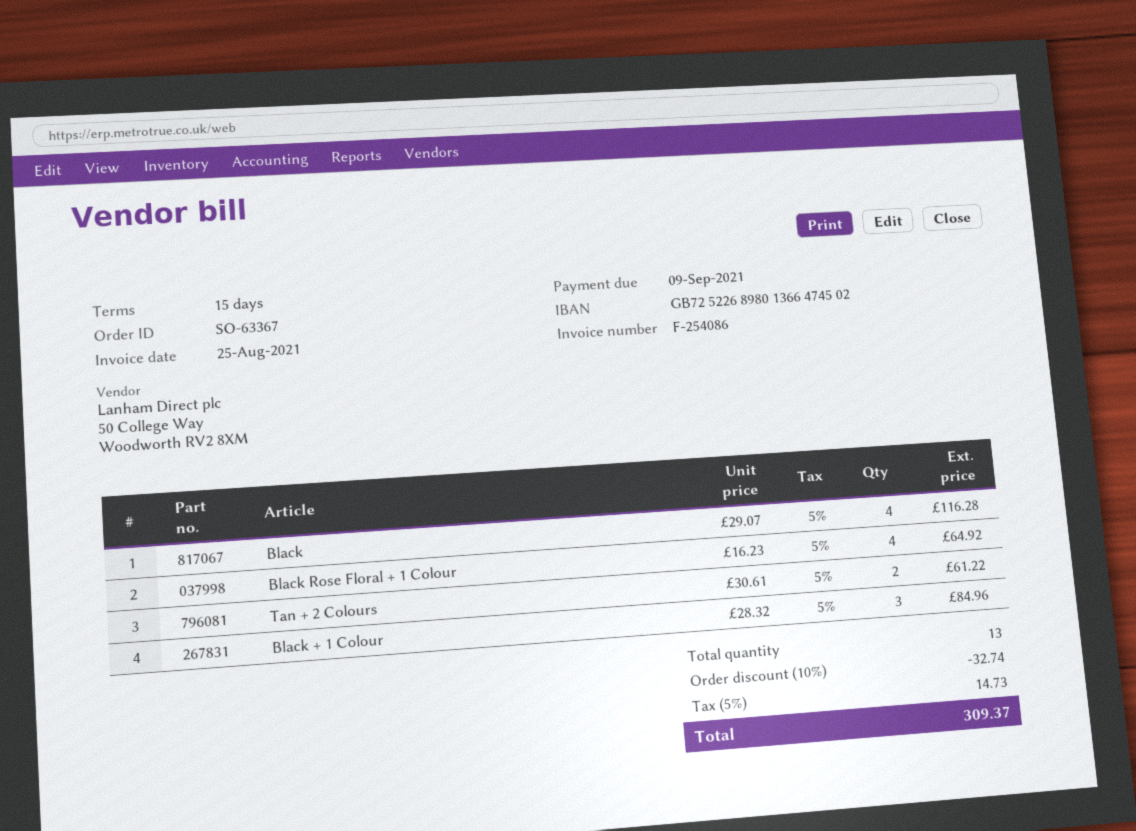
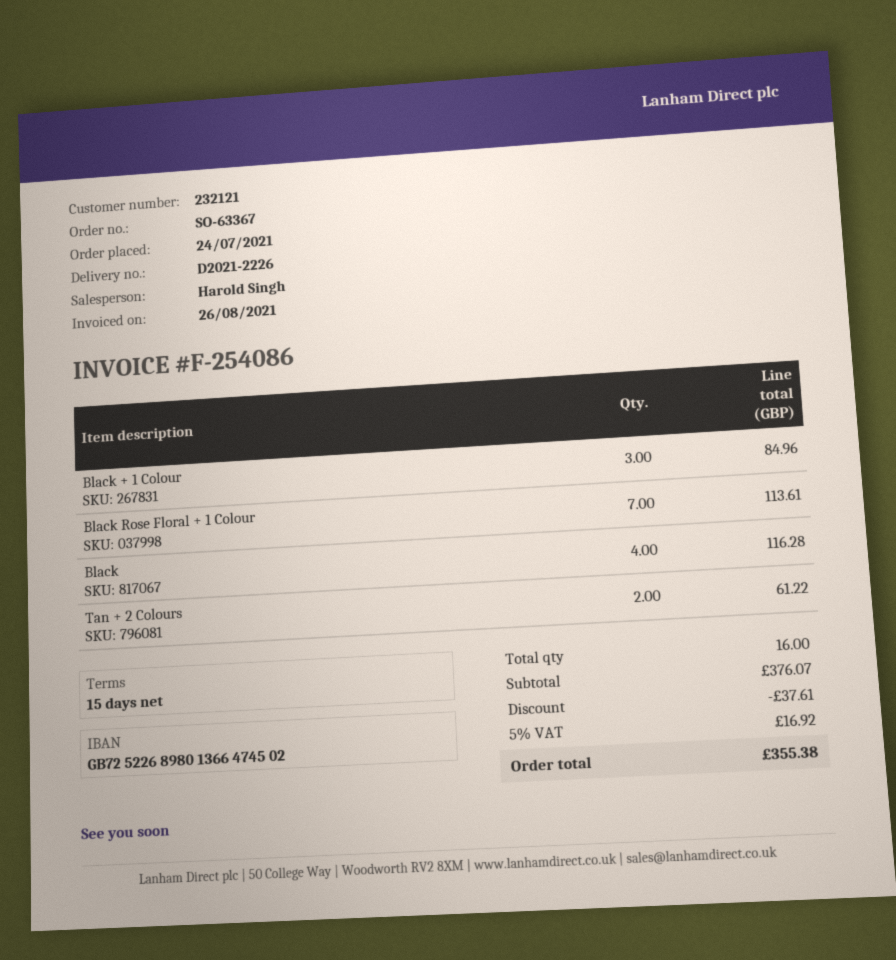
invoice date: 2021-08-25 -> 2021-08-26
Black Rose Floral + 1 Colour: 4 for 64.92 -> 7 for 113.61
total quantity: 13 -> 16
discount: 32.74 -> 37.61
tax: 5% = 14.73 -> 5% = 16.92
total: 309.37 -> 355.38

